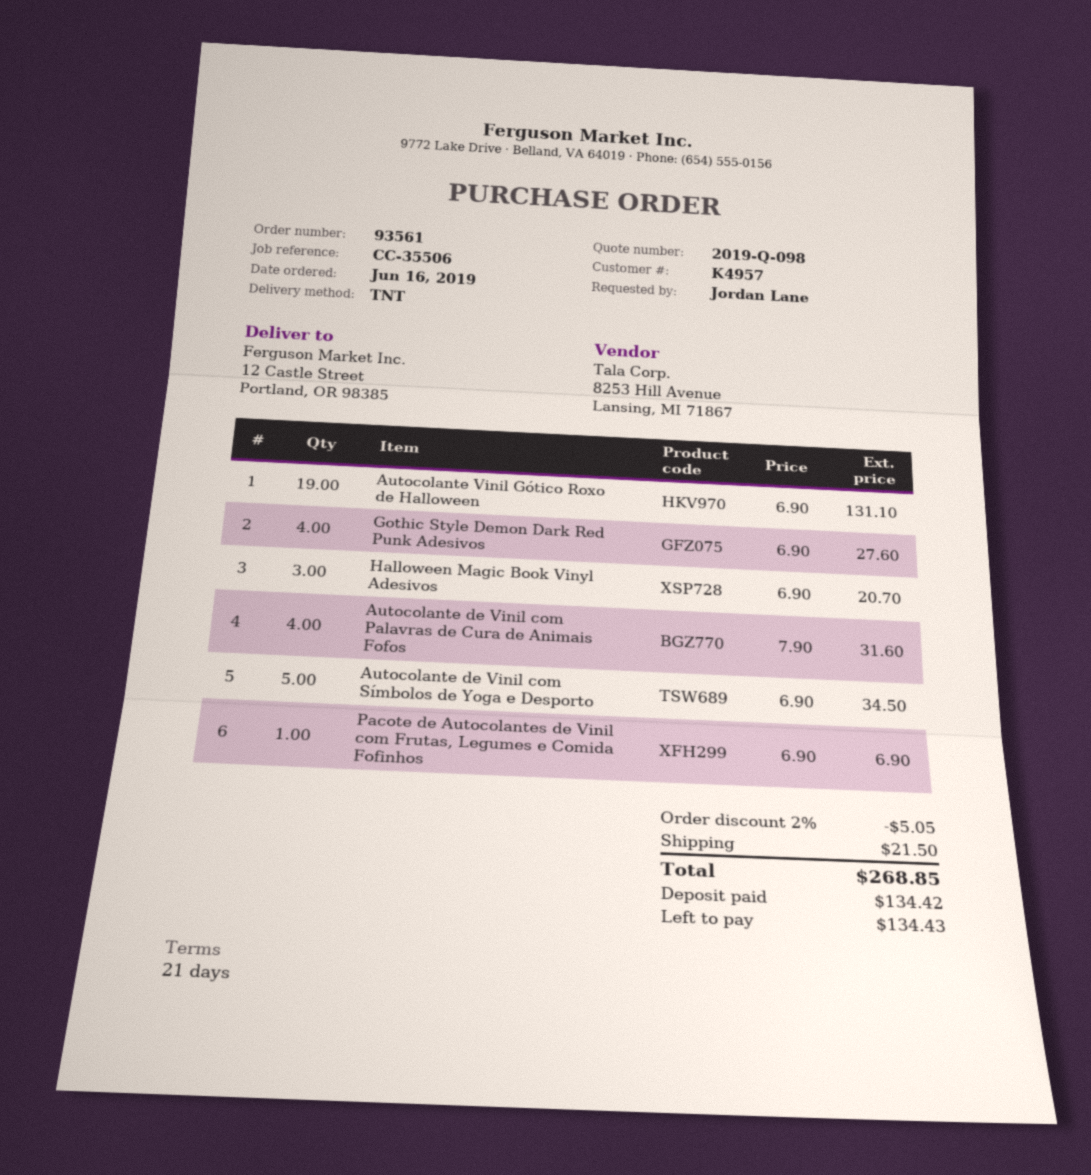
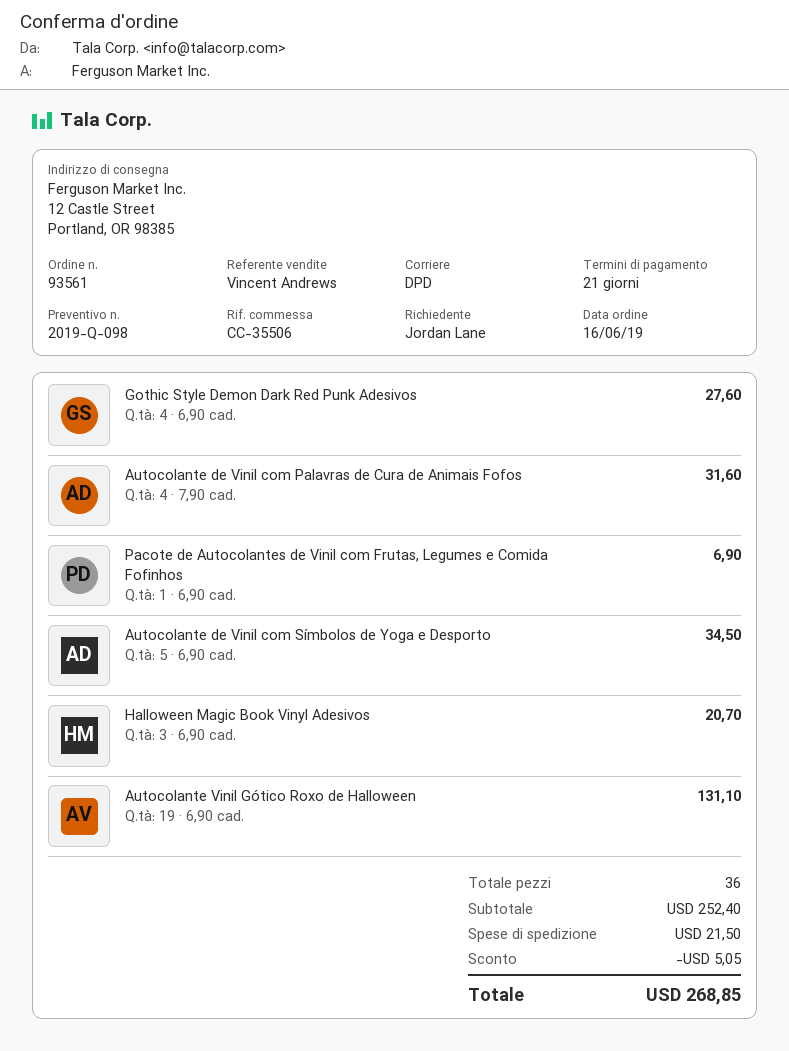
shipping method: TNT -> DPD

